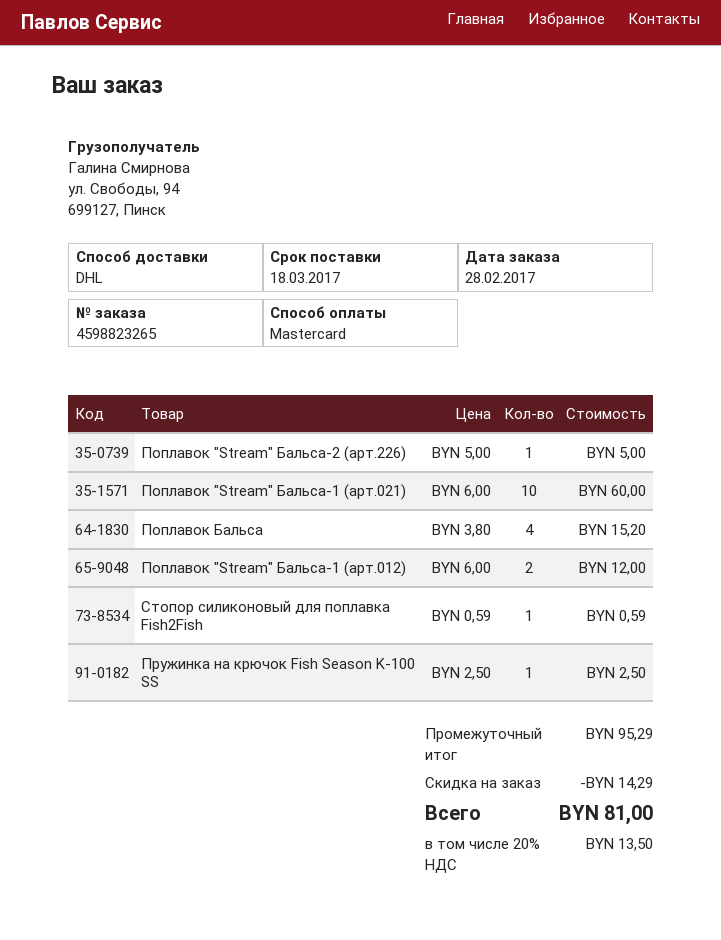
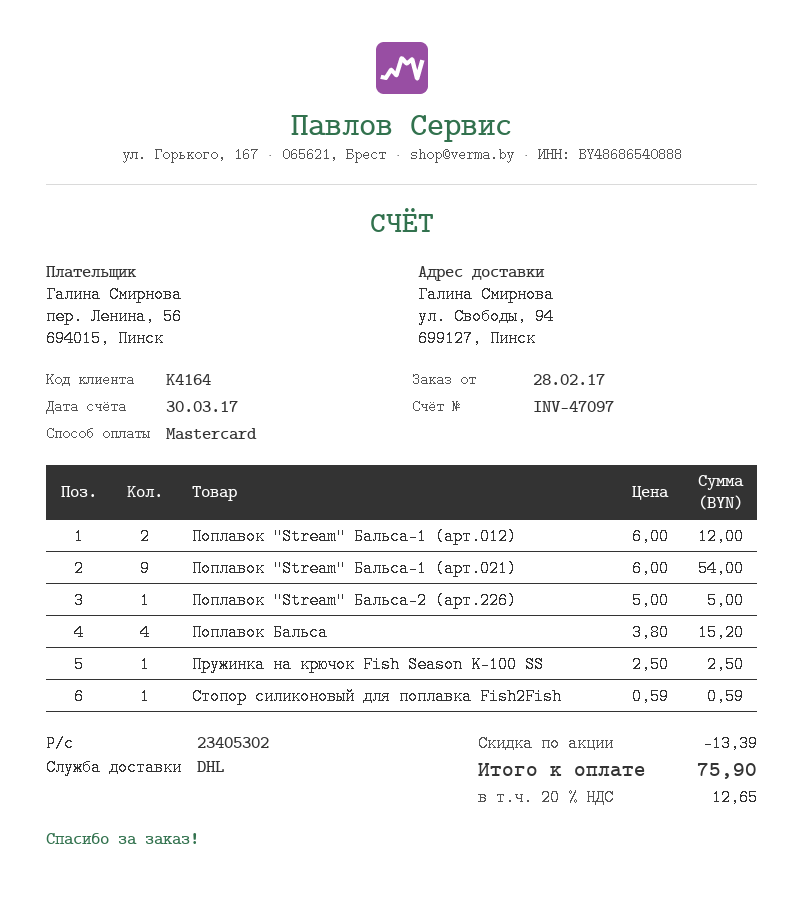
Поплавок "Stream" Бальса-1 (арт.021): 10 x 6.00 = 60.00 -> 9 x 6.00 = 54.00
discount: 14.29 -> 13.39
tax: 20% = 13.50 -> 20% = 12.65
total: 81.00 -> 75.90

